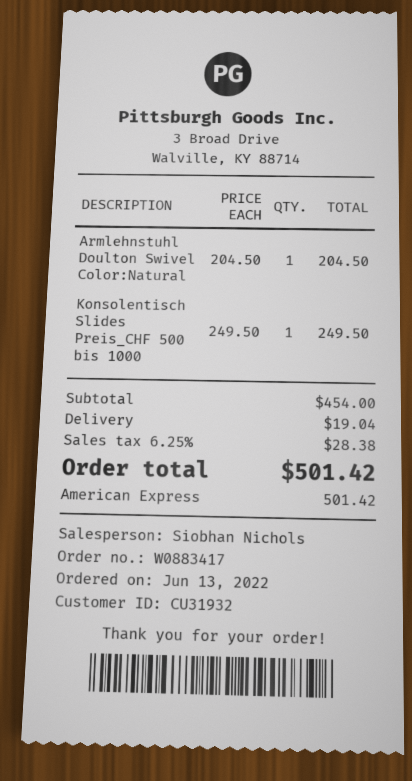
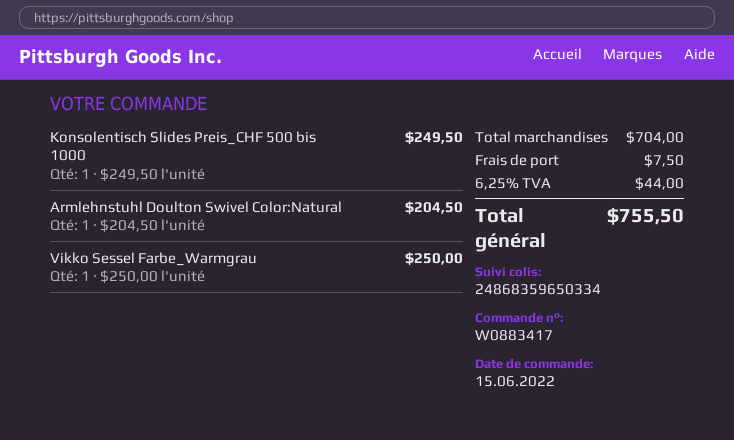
order date: 2022-06-13 -> 2022-06-15
Vikko Sessel Farbe_Warmgrau: none -> 1 x 250.00 = 250.00
subtotal: 454.00 -> 704.00
shipping: 19.04 -> 7.50
tax: 6.25% = 28.38 -> 6.25% = 44.00
total: 501.42 -> 755.50

